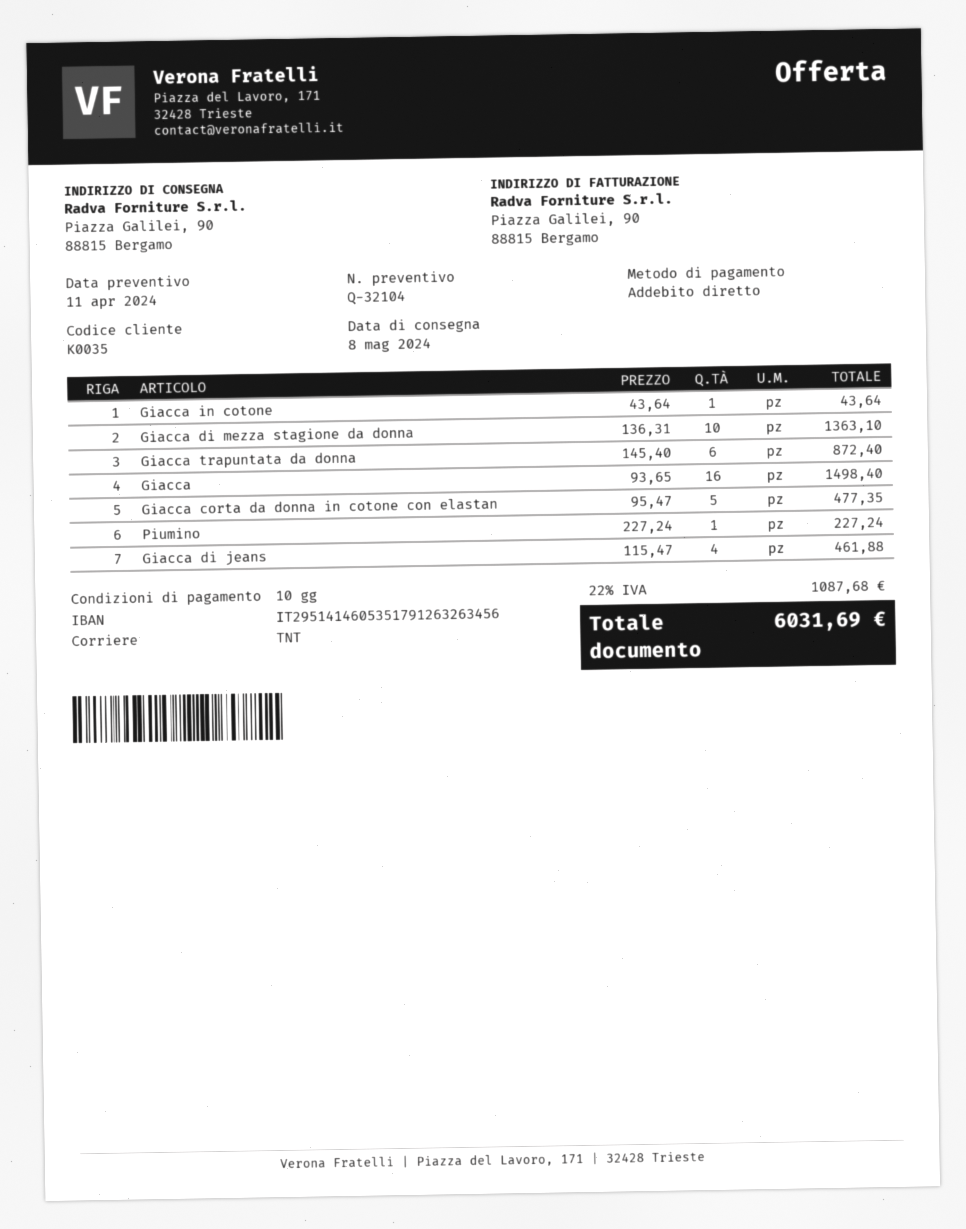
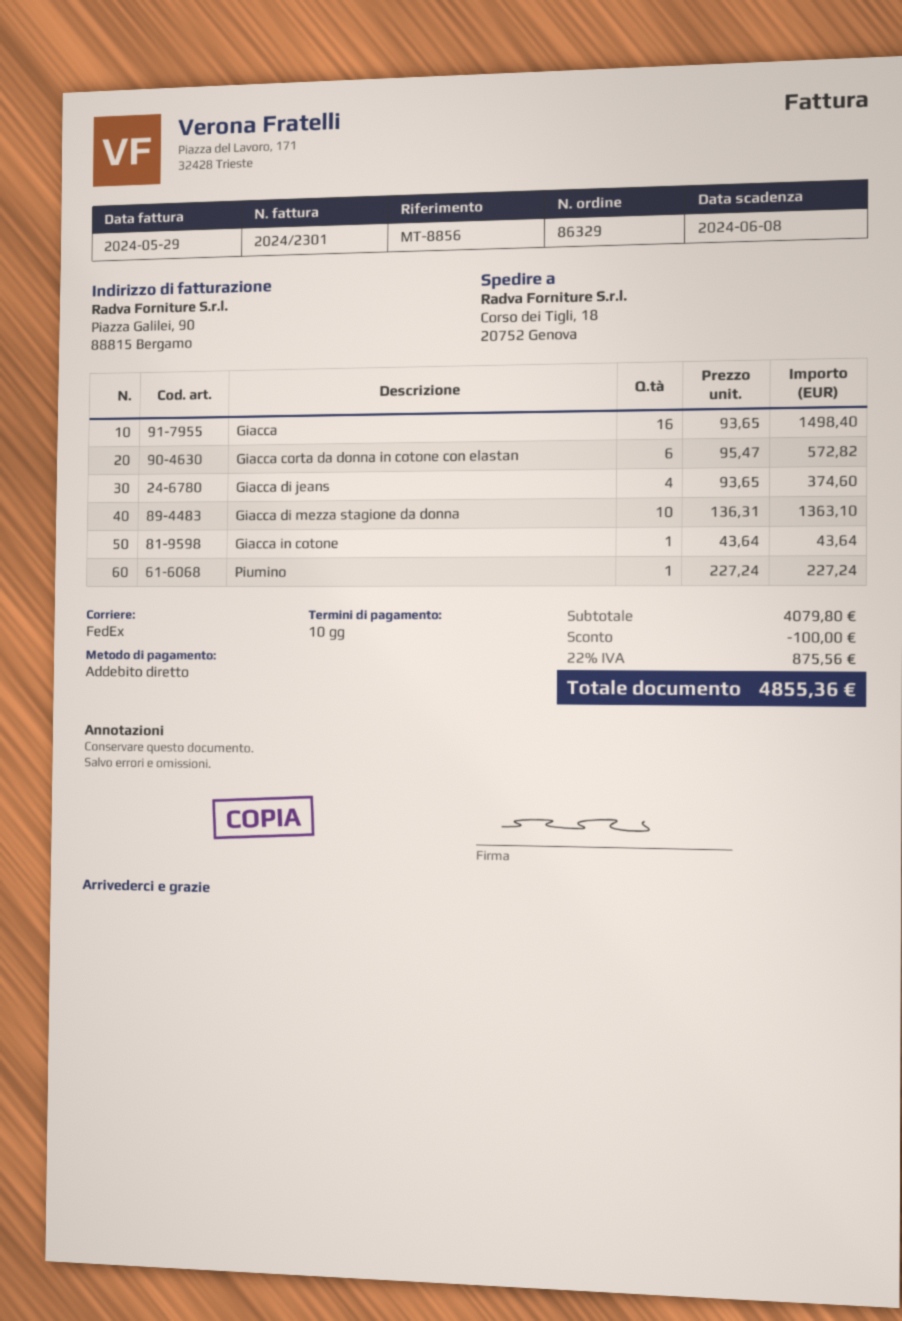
shipping method: TNT -> FedEx
ship to: Piazza Galilei, 90, 88815 Bergamo -> Corso dei Tigli, 18, 20752 Genova
Giacca trapuntata da donna: 6 x 145.40 = 872.40 -> none
Giacca corta da donna in cotone con elastan: 5 x 95.47 = 477.35 -> 6 x 95.47 = 572.82
Giacca di jeans: 4 x 115.47 = 461.88 -> 4 x 93.65 = 374.60
discount: none -> 100.00
tax: 22% = 1087.68 -> 22% = 875.56
total: 6031.69 -> 4855.36

